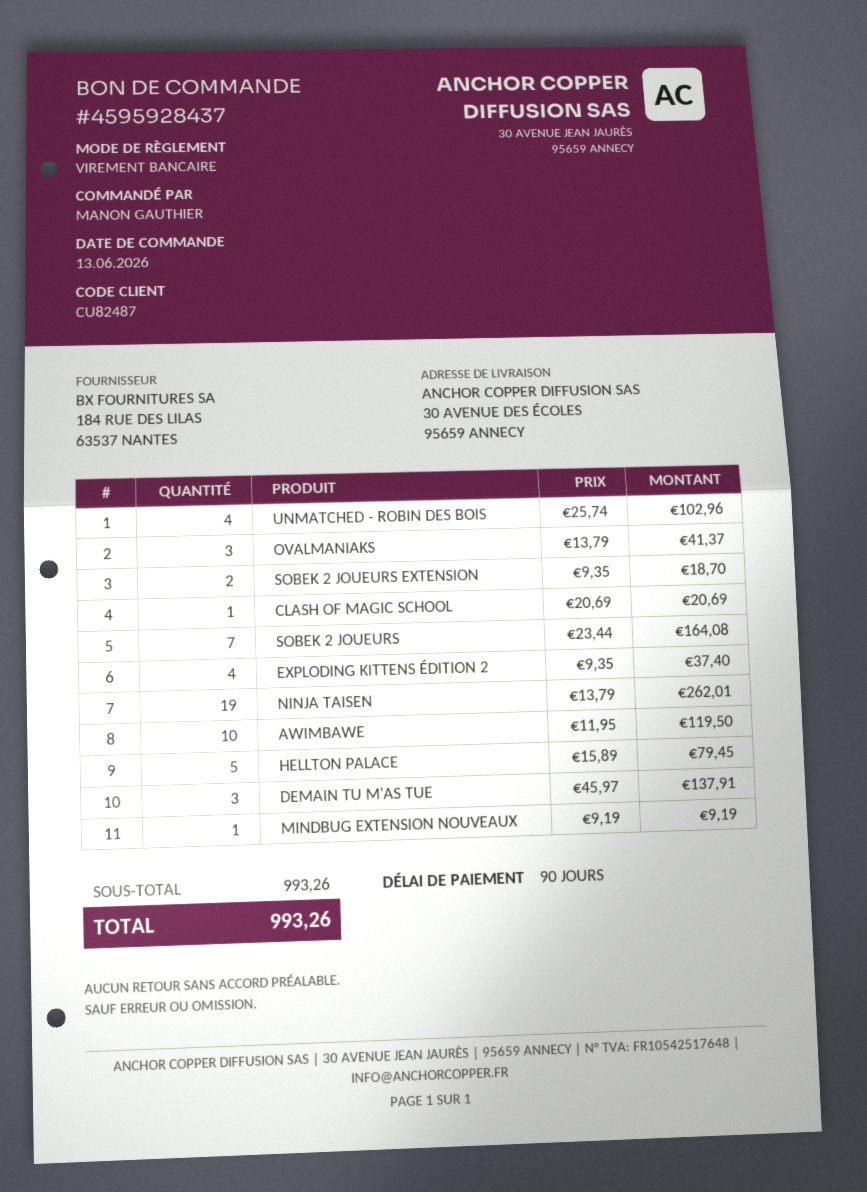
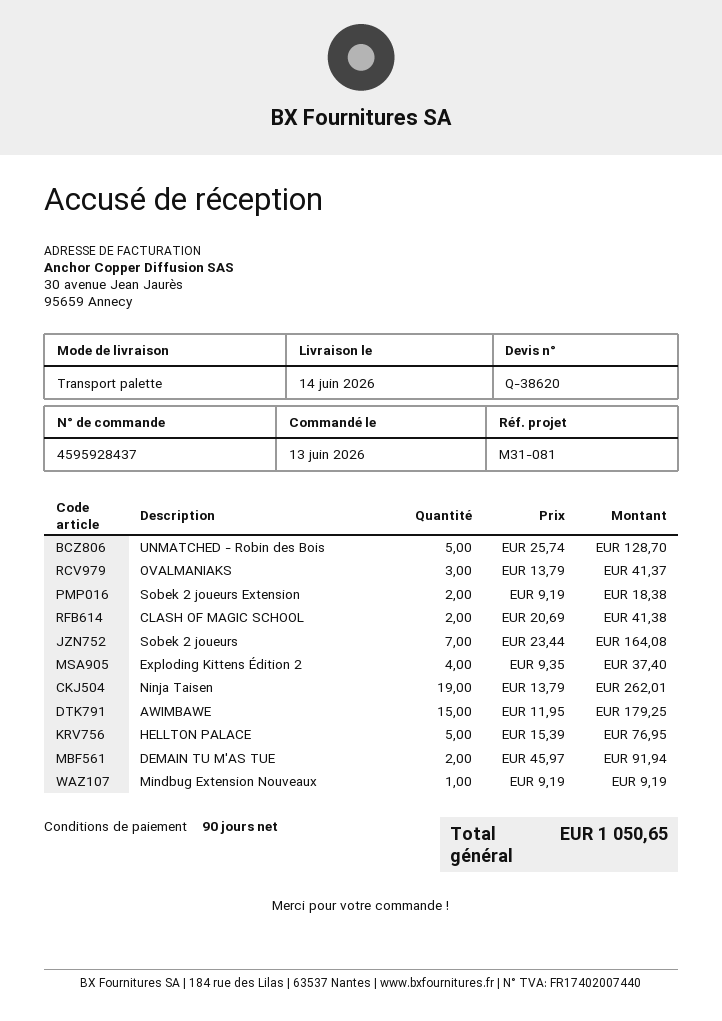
UNMATCHED - ROBIN DES BOIS: 4 x 25.74 = 102.96 -> 5 x 25.74 = 128.70
SOBEK 2 JOUEURS EXTENSION: 2 x 9.35 = 18.70 -> 2 x 9.19 = 18.38
CLASH OF MAGIC SCHOOL: 1 x 20.69 = 20.69 -> 2 x 20.69 = 41.38
AWIMBAWE: 10 x 11.95 = 119.50 -> 15 x 11.95 = 179.25
HELLTON PALACE: 5 x 15.89 = 79.45 -> 5 x 15.39 = 76.95
DEMAIN TU M'AS TUE: 3 x 45.97 = 137.91 -> 2 x 45.97 = 91.94
total: 993.26 -> 1050.65

